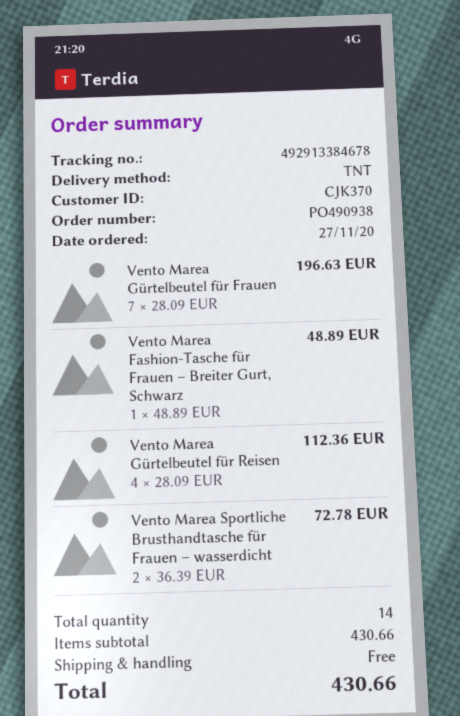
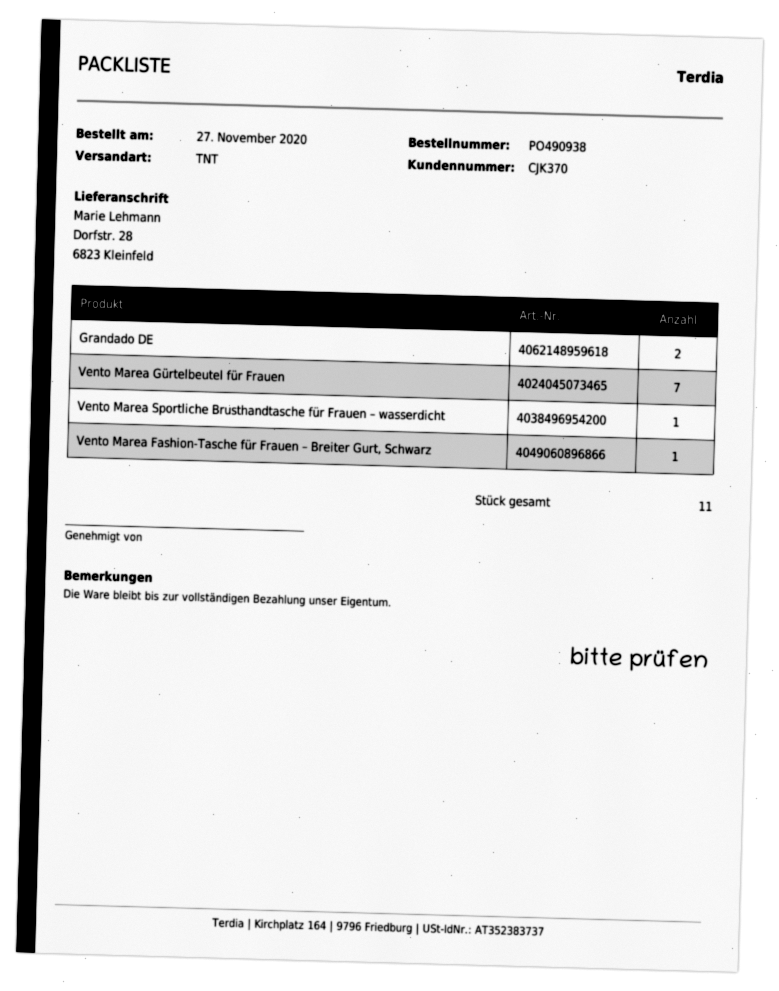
Vento Marea Gürtelbeutel für Reisen: 4 -> none
Vento Marea Sportliche Brusthandtasche für Frauen – wasserdicht: 2 -> 1
Grandado DE: none -> 2
total quantity: 14 -> 11

